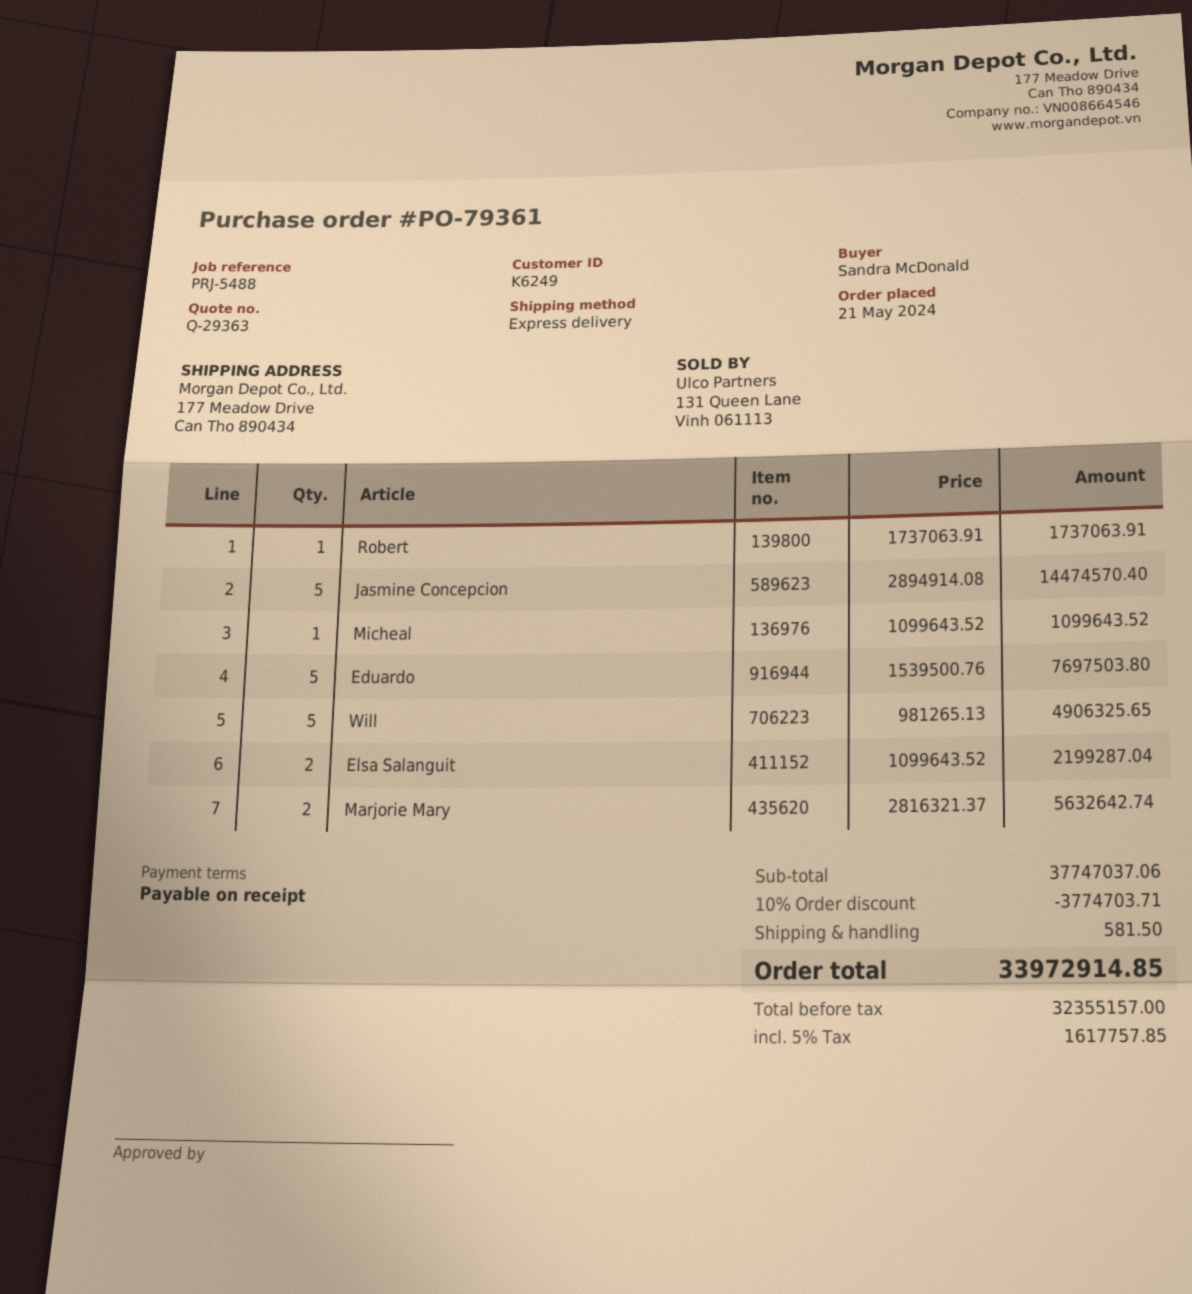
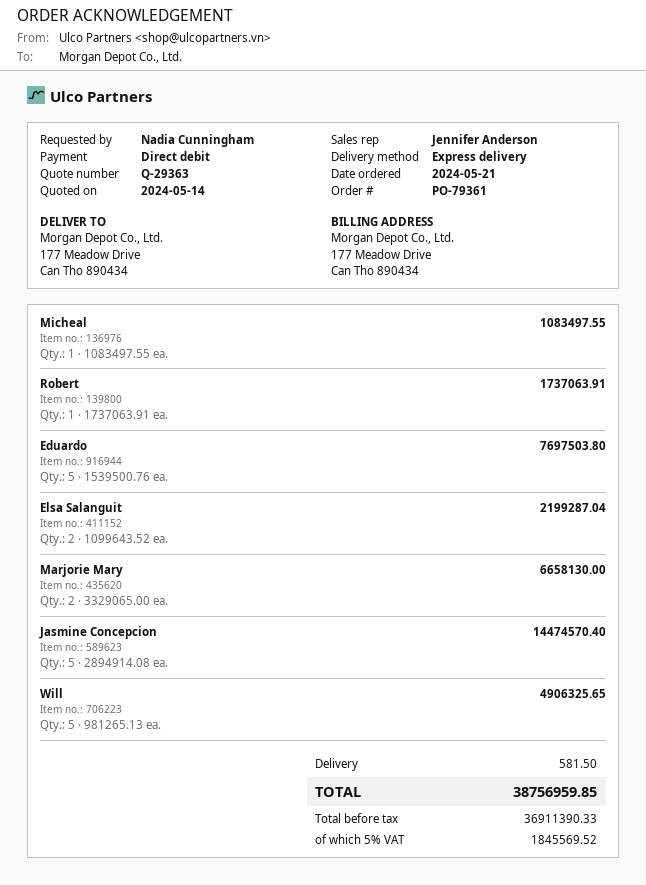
ordered by: Sandra McDonald -> Nadia Cunningham
Micheal: 1 x 1099643.52 = 1099643.52 -> 1 x 1083497.55 = 1083497.55
Marjorie Mary: 2 x 2816321.37 = 5632642.74 -> 2 x 3329065.00 = 6658130.00
discount: 10% = 3774703.71 -> none
net: 32355157.00 -> 36911390.33
tax: 5% = 1617757.85 -> 5% = 1845569.52
total: 33972914.85 -> 38756959.85

